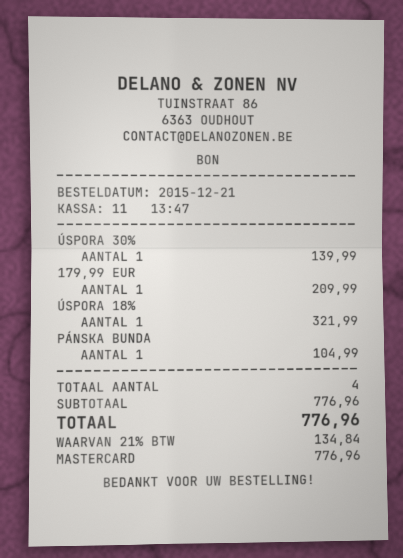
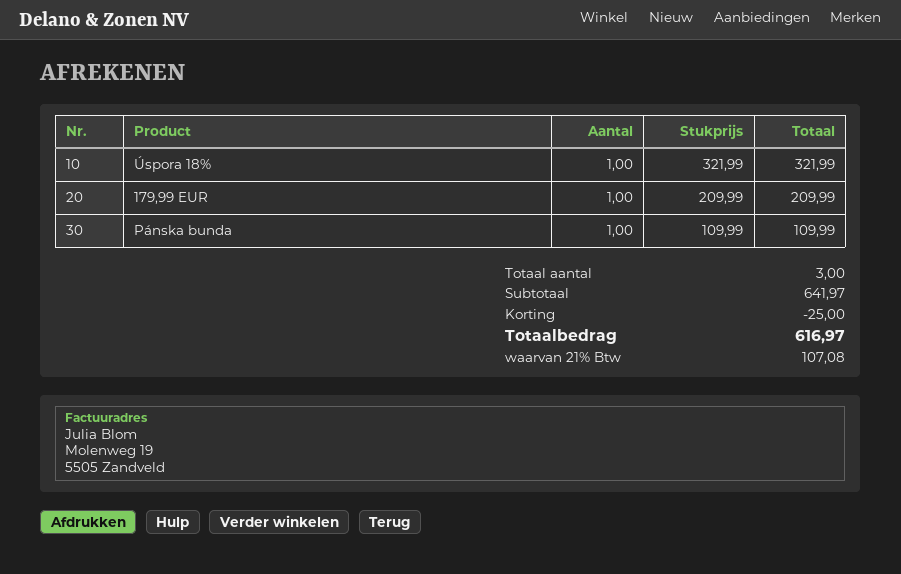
ÚSPORA 30%: 1 for 139.99 -> none
PÁNSKA BUNDA: 1 for 104.99 -> 1 for 109.99
total quantity: 4 -> 3
subtotal: 776.96 -> 641.97
discount: none -> 25.00
tax: 21% = 134.84 -> 21% = 107.08
total: 776.96 -> 616.97

